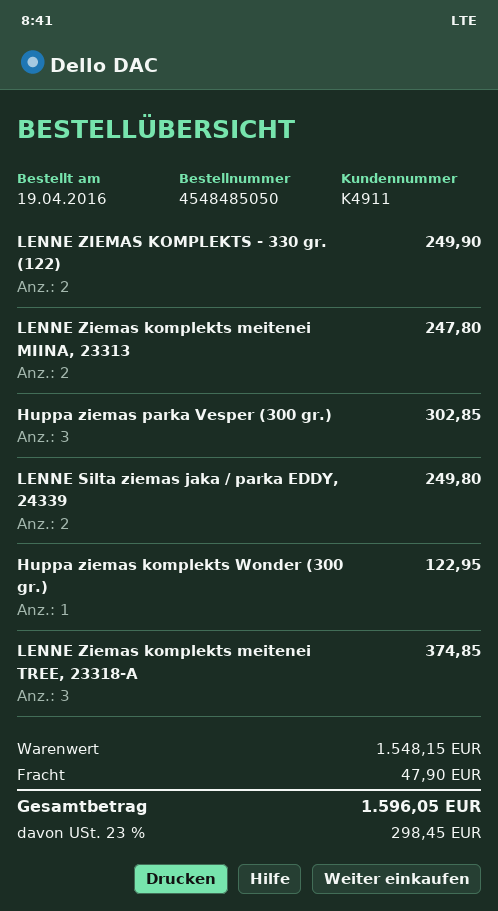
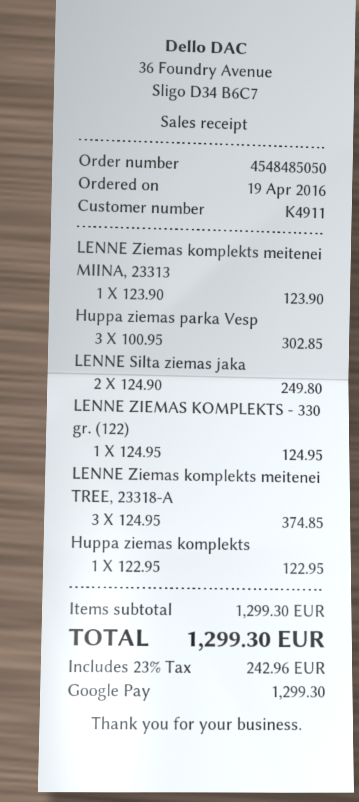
LENNE ZIEMAS KOMPLEKTS - 330 gr. (122): 2 for 249.90 -> 1 for 124.95
LENNE Ziemas komplekts meitenei MIINA, 23313: 2 for 247.80 -> 1 for 123.90
subtotal: 1548.15 -> 1299.30
shipping: 47.90 -> none
tax: 23% = 298.45 -> 23% = 242.96
total: 1596.05 -> 1299.30

